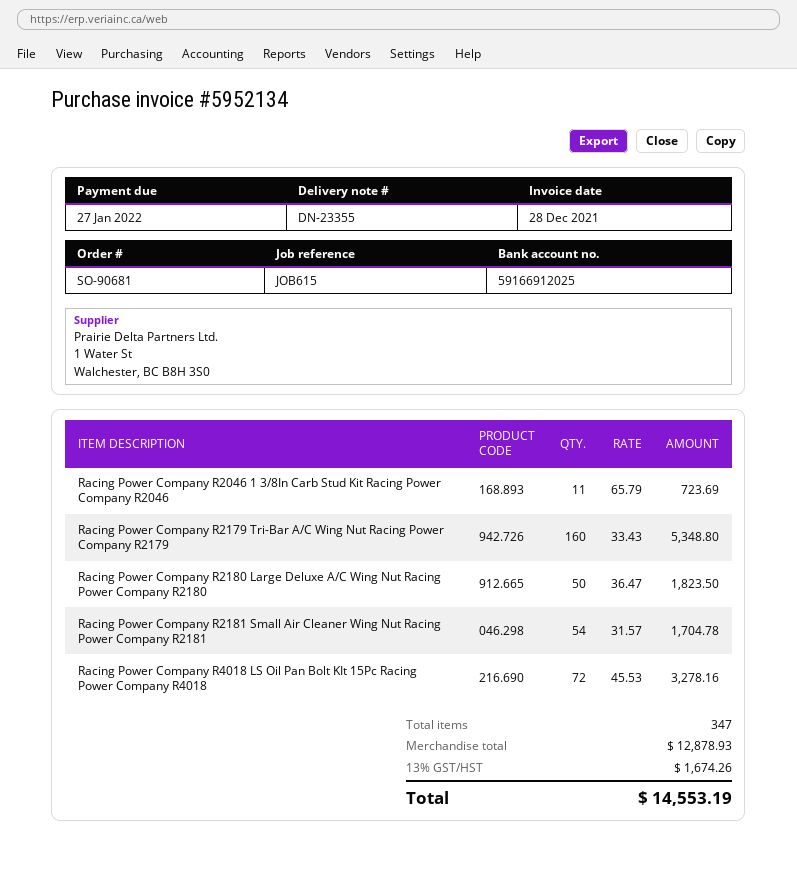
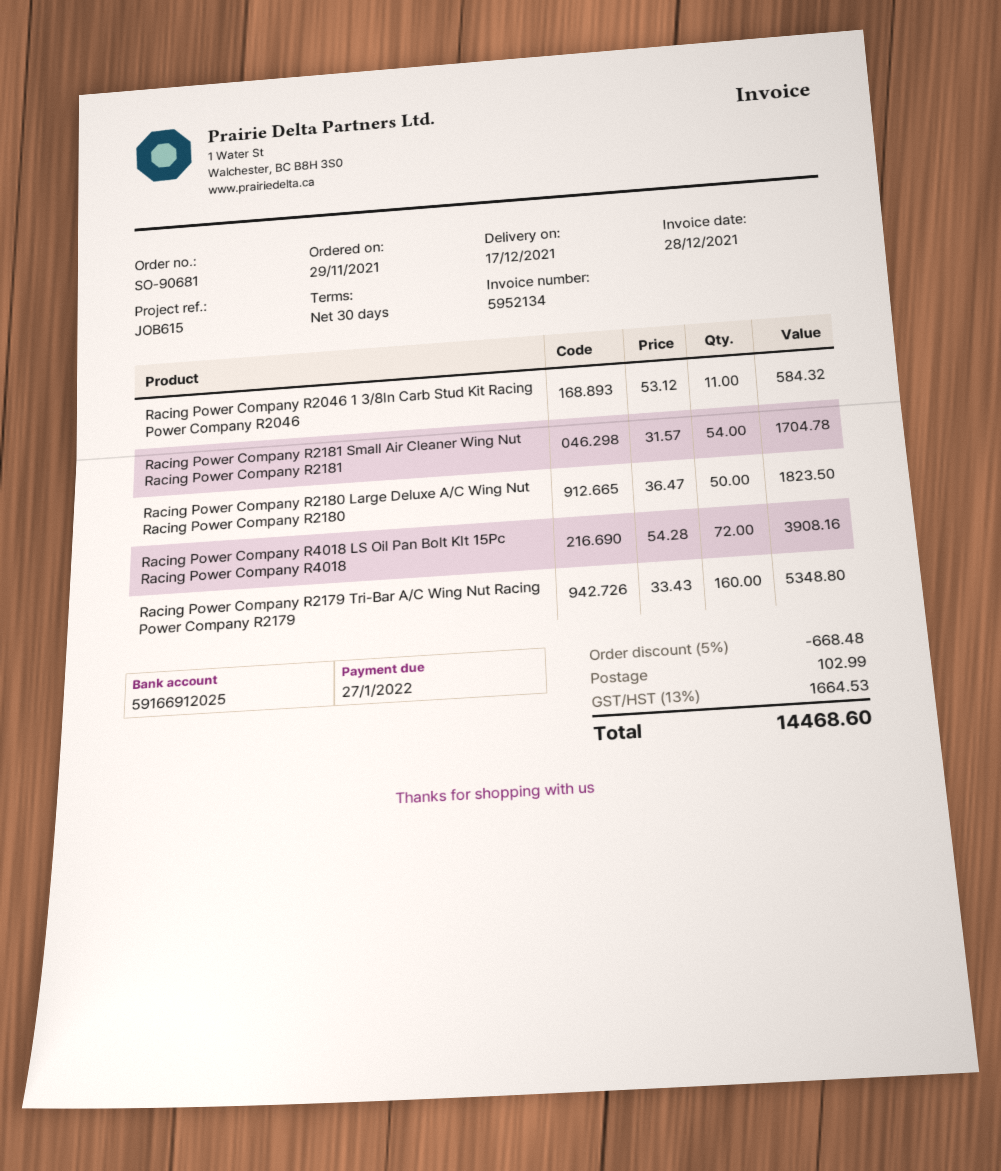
Racing Power Company R2046 1 3/8In Carb Stud Kit Racing Power Company R2046: 11 x 65.79 = 723.69 -> 11 x 53.12 = 584.32
Racing Power Company R4018 LS Oil Pan Bolt KIt 15Pc Racing Power Company R4018: 72 x 45.53 = 3278.16 -> 72 x 54.28 = 3908.16
discount: none -> 5% = 668.48
shipping: none -> 102.99
tax: 13% = 1674.26 -> 13% = 1664.53
total: 14553.19 -> 14468.60

